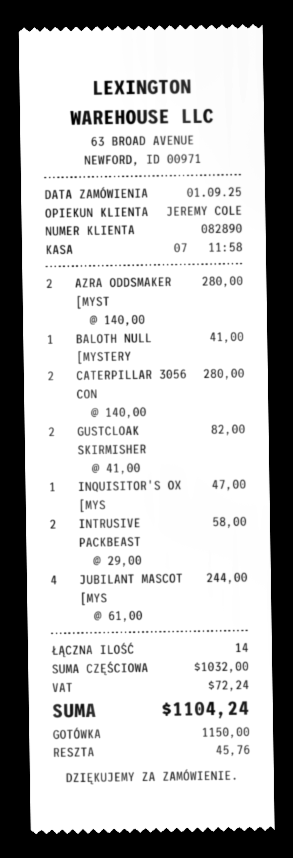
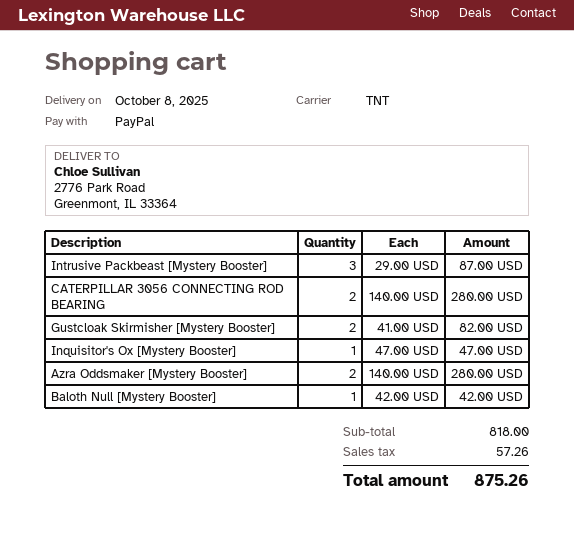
payment method: cash -> PayPal
BALOTH NULL [MYSTERY: 1 x 41.00 = 41.00 -> 1 x 42.00 = 42.00
INTRUSIVE PACKBEAST: 2 x 29.00 = 58.00 -> 3 x 29.00 = 87.00
JUBILANT MASCOT [MYS: 4 x 61.00 = 244.00 -> none
subtotal: 1032.00 -> 818.00
tax: 72.24 -> 57.26
total: 1104.24 -> 875.26

